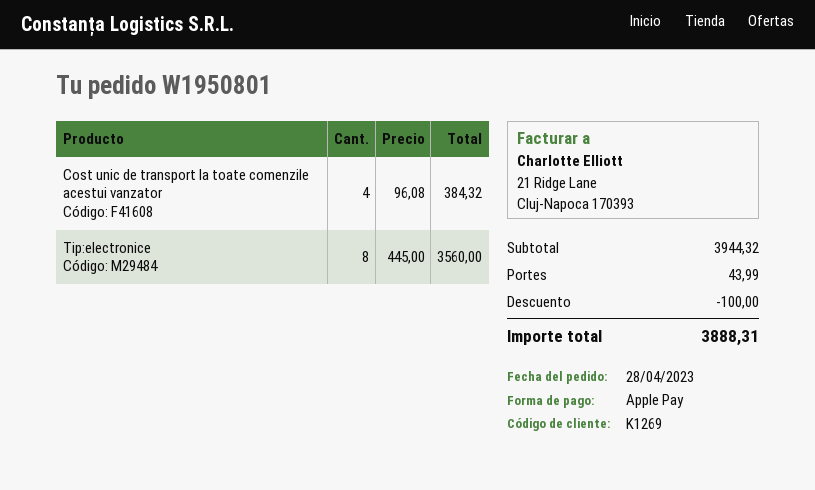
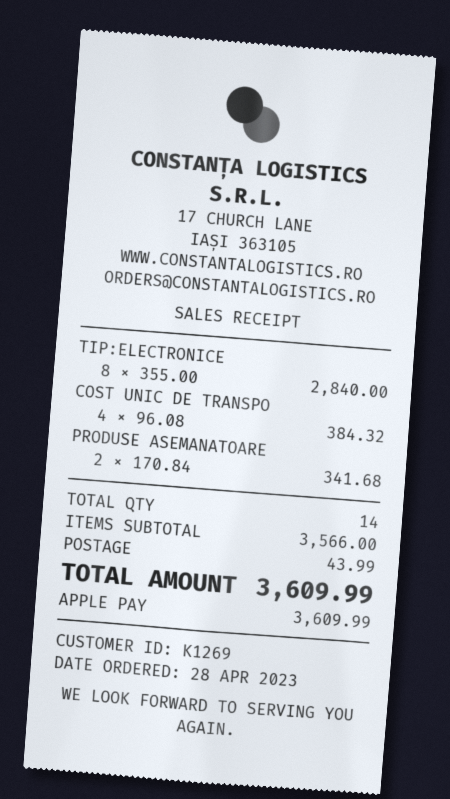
Tip:electronice: 8 x 445.00 = 3560.00 -> 8 x 355.00 = 2840.00
PRODUSE ASEMANATOARE: none -> 2 x 170.84 = 341.68
subtotal: 3944.32 -> 3566.00
discount: 100.00 -> none
total: 3888.31 -> 3609.99

